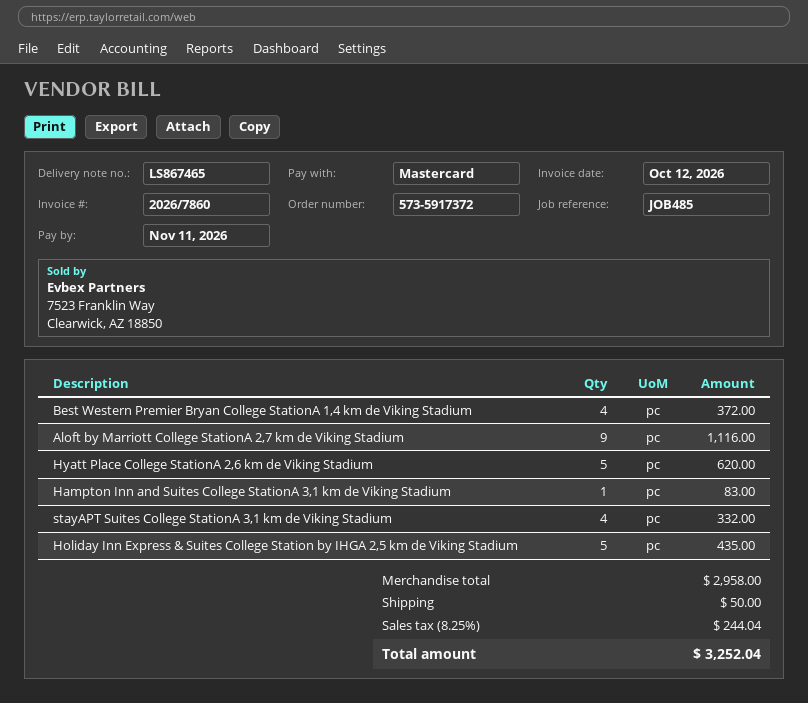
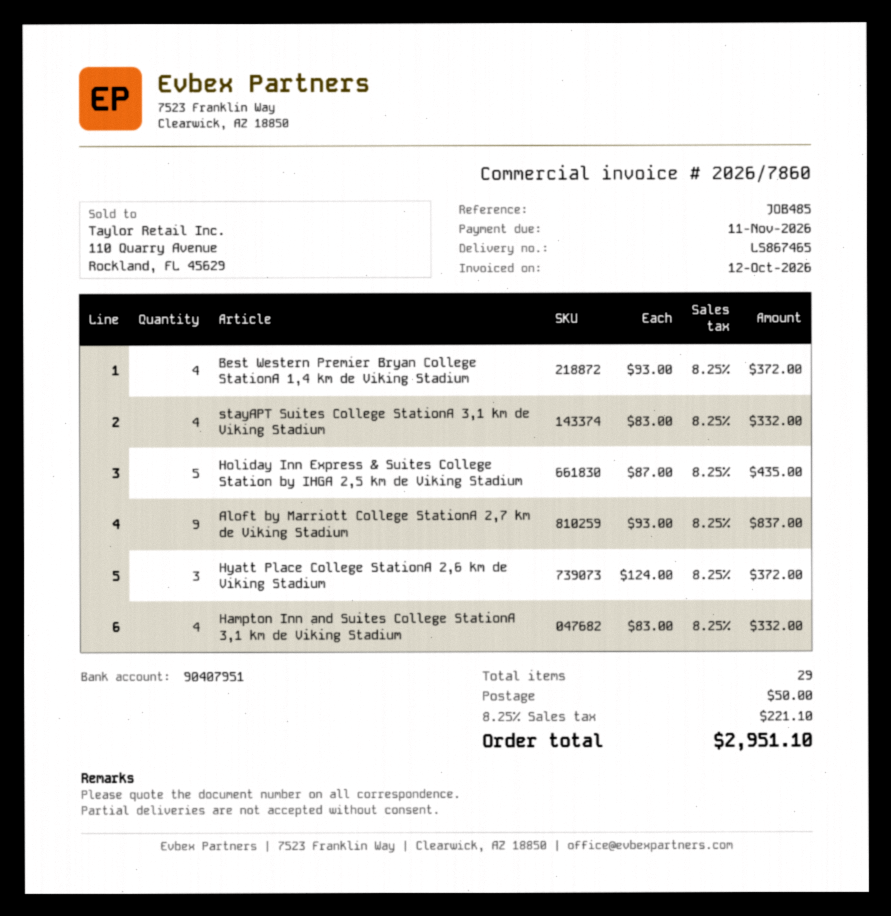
Aloft by Marriott College StationA 2,7 km de Viking Stadium: 9 for 1116.00 -> 9 for 837.00
Hyatt Place College StationA 2,6 km de Viking Stadium: 5 for 620.00 -> 3 for 372.00
Hampton Inn and Suites College StationA 3,1 km de Viking Stadium: 1 for 83.00 -> 4 for 332.00
tax: 8.25% = 244.04 -> 8.25% = 221.10
total: 3252.04 -> 2951.10

